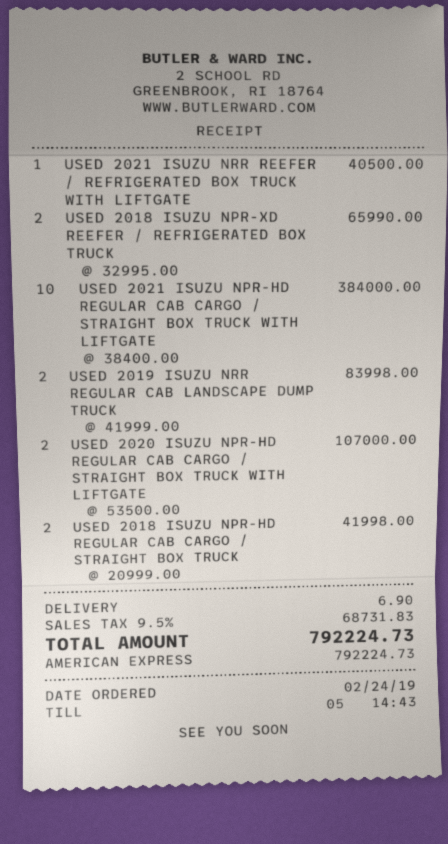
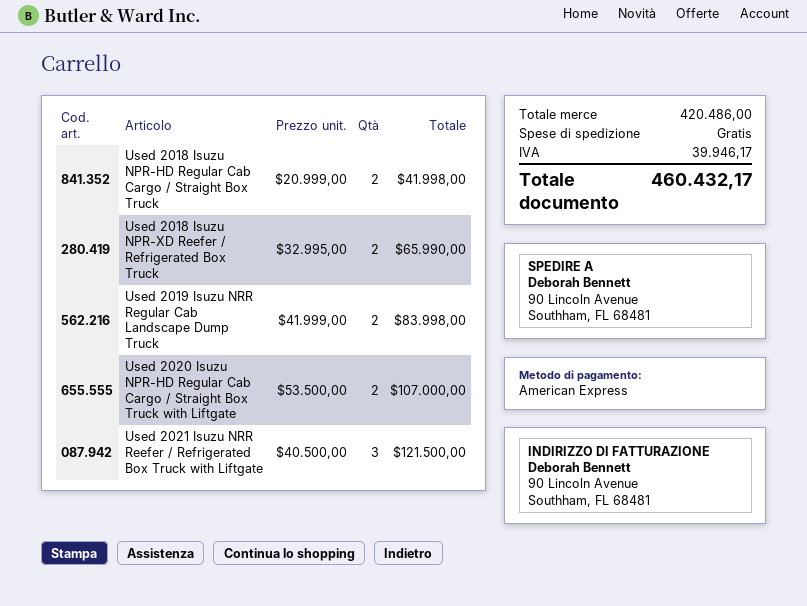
USED 2021 ISUZU NRR REEFER / REFRIGERATED BOX TRUCK WITH LIFTGATE: 1 x 40500.00 = 40500.00 -> 3 x 40500.00 = 121500.00
USED 2021 ISUZU NPR-HD REGULAR CAB CARGO / STRAIGHT BOX TRUCK WITH LIFTGATE: 10 x 38400.00 = 384000.00 -> none
shipping: 6.90 -> 0.00
tax: 68731.83 -> 39946.17
total: 792224.73 -> 460432.17

